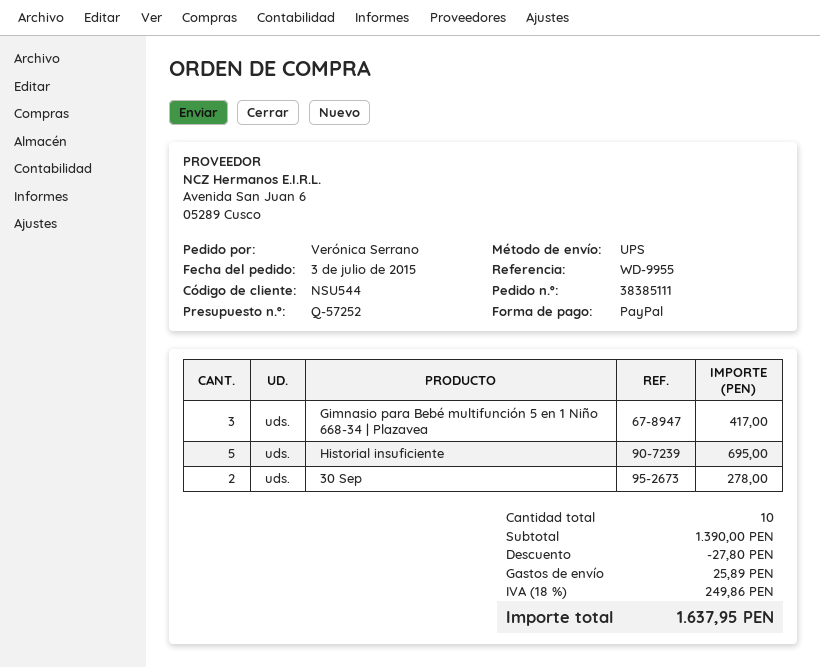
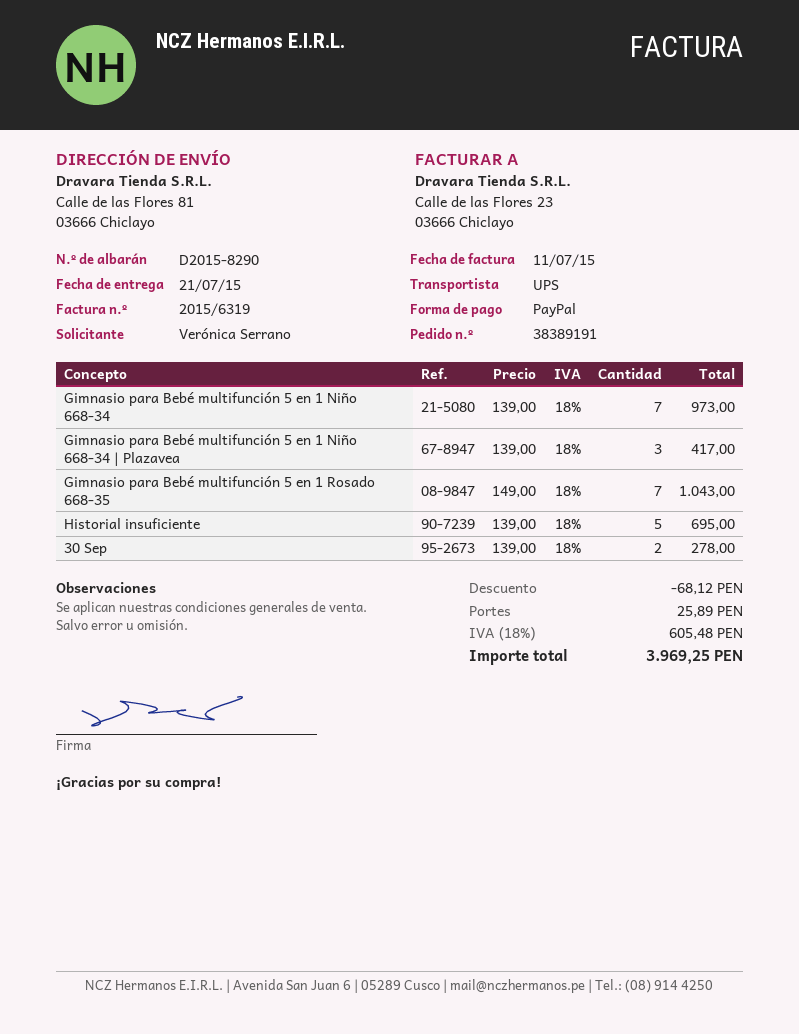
order number: 38385111 -> 38389191
Gimnasio para Bebé multifunción 5 en 1 Niño 668-34: none -> 7 for 973.00
Gimnasio para Bebé multifunción 5 en 1 Rosado 668-35: none -> 7 for 1043.00
discount: 27.80 -> 68.12
tax: 18% = 249.86 -> 18% = 605.48
total: 1637.95 -> 3969.25

